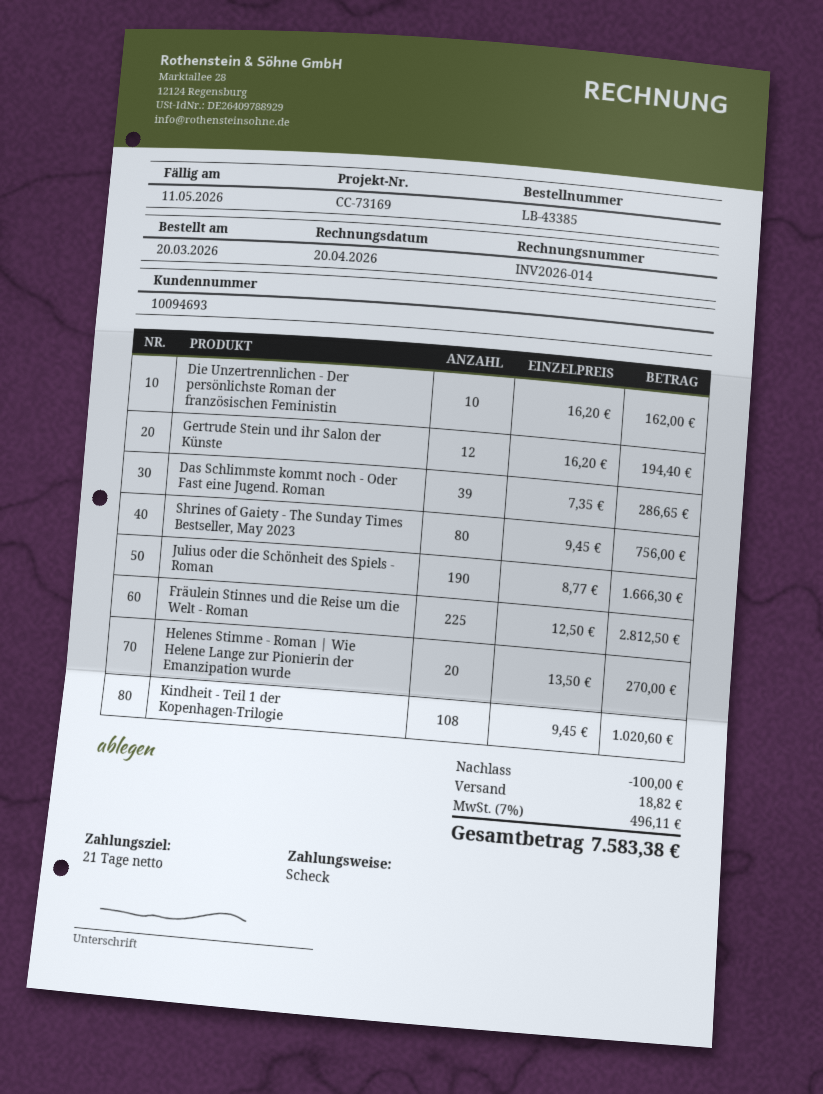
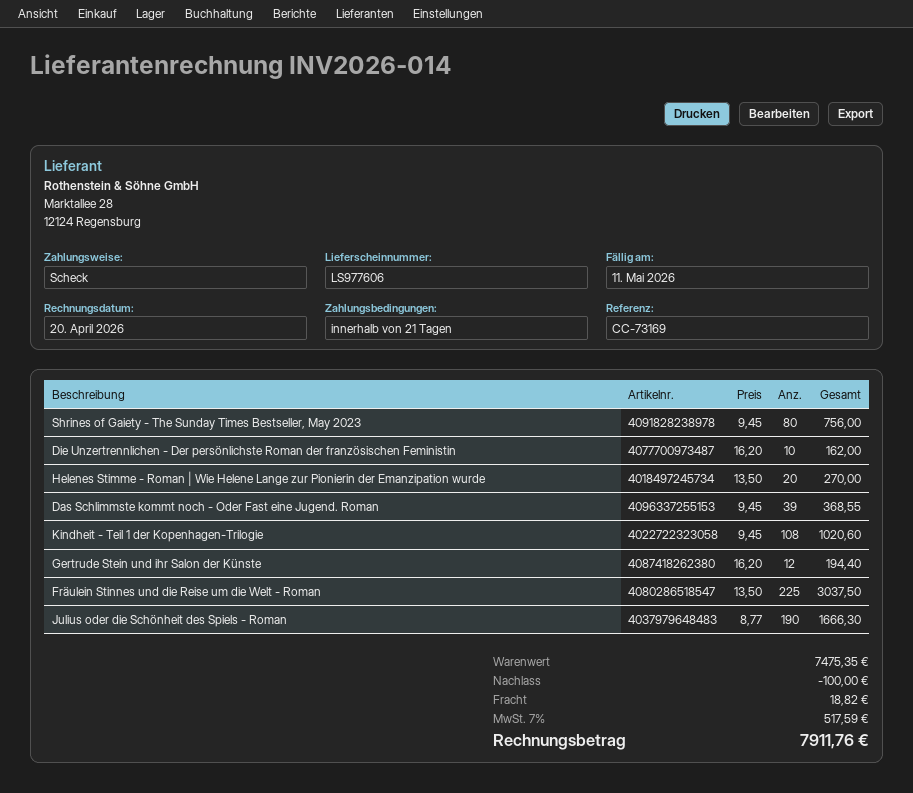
Das Schlimmste kommt noch - Oder Fast eine Jugend. Roman: 39 x 7.35 = 286.65 -> 39 x 9.45 = 368.55
Fräulein Stinnes und die Reise um die Welt - Roman: 225 x 12.50 = 2812.50 -> 225 x 13.50 = 3037.50
tax: 7% = 496.11 -> 7% = 517.59
total: 7583.38 -> 7911.76

